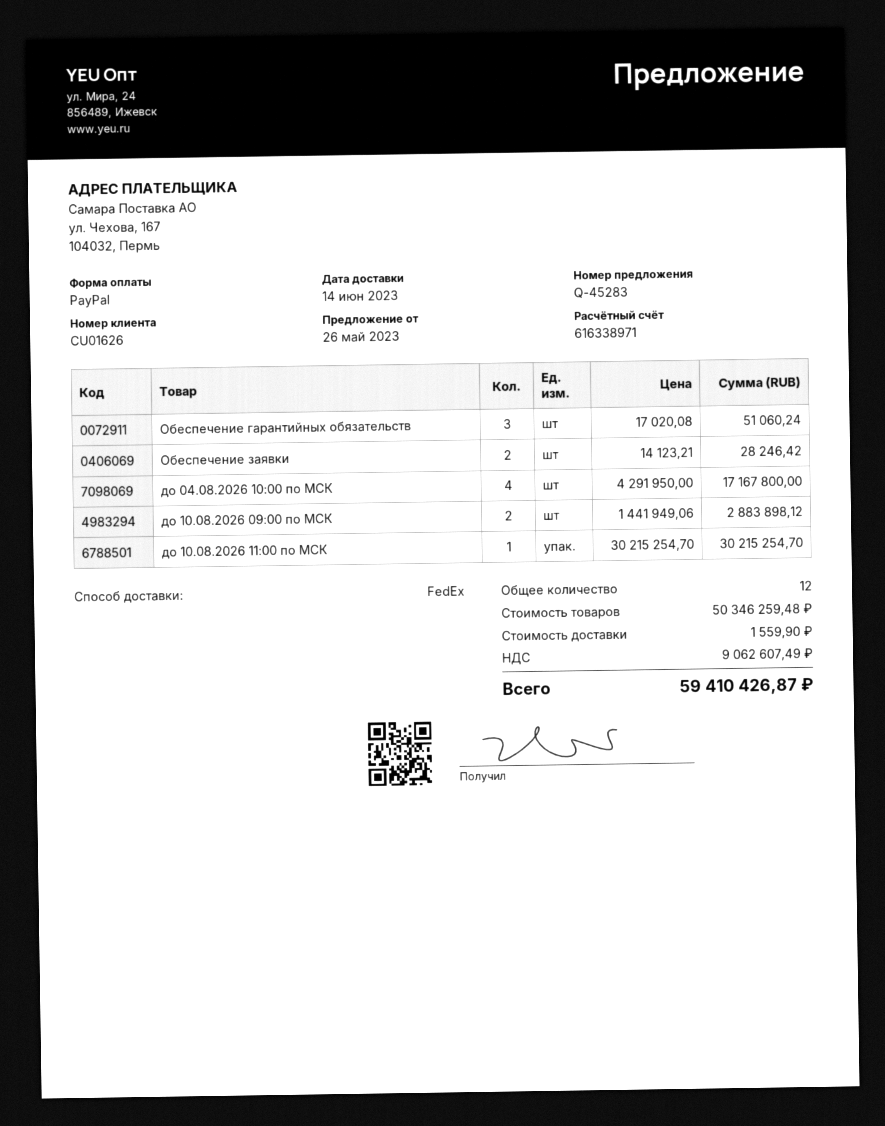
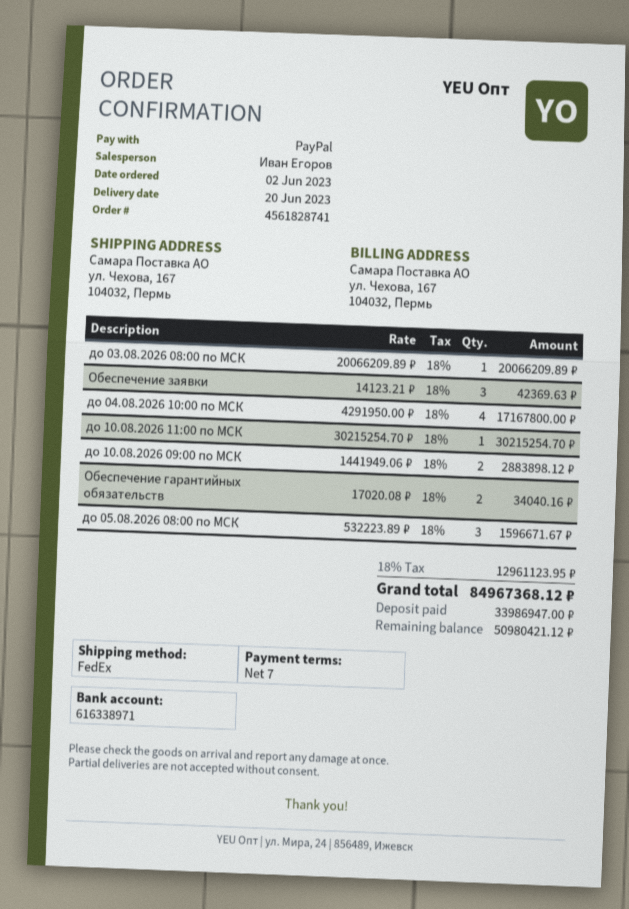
delivery date: 2023-06-14 -> 2023-06-20
Обеспечение гарантийных обязательств: 3 x 17020.08 = 51060.24 -> 2 x 17020.08 = 34040.16
Обеспечение заявки: 2 x 14123.21 = 28246.42 -> 3 x 14123.21 = 42369.63
до 03.08.2026 08:00 по МСК: none -> 1 x 20066209.89 = 20066209.89
до 05.08.2026 08:00 по МСК: none -> 3 x 532223.89 = 1596671.67
shipping: 1559.90 -> none
tax: 9062607.49 -> 12961123.95
total: 59410426.87 -> 84967368.12

